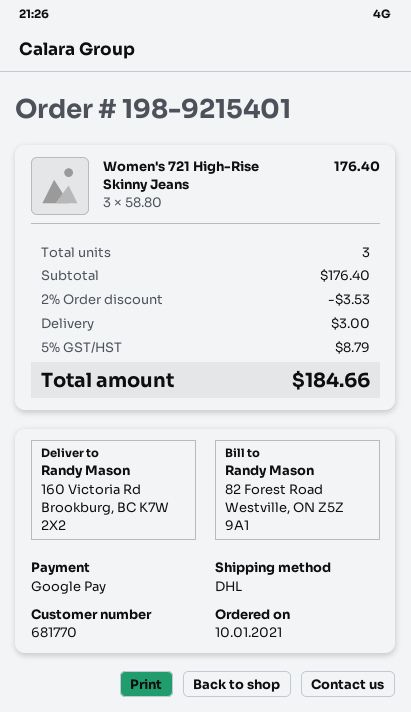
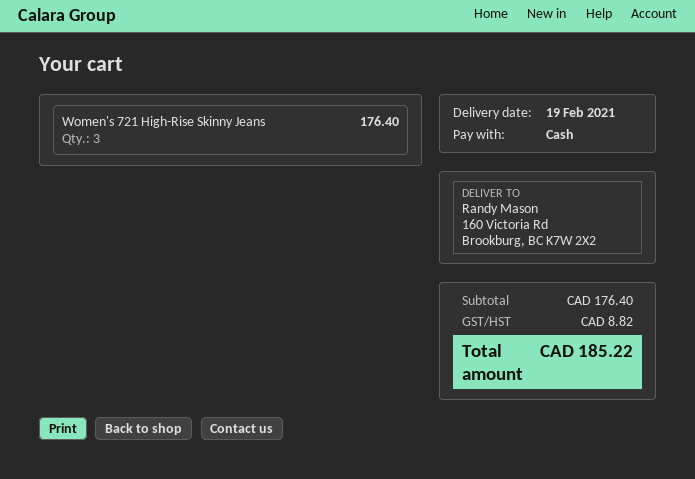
payment method: Google Pay -> cash
discount: 2% = 3.53 -> none
shipping: 3.00 -> none
tax: 8.79 -> 8.82
total: 184.66 -> 185.22

